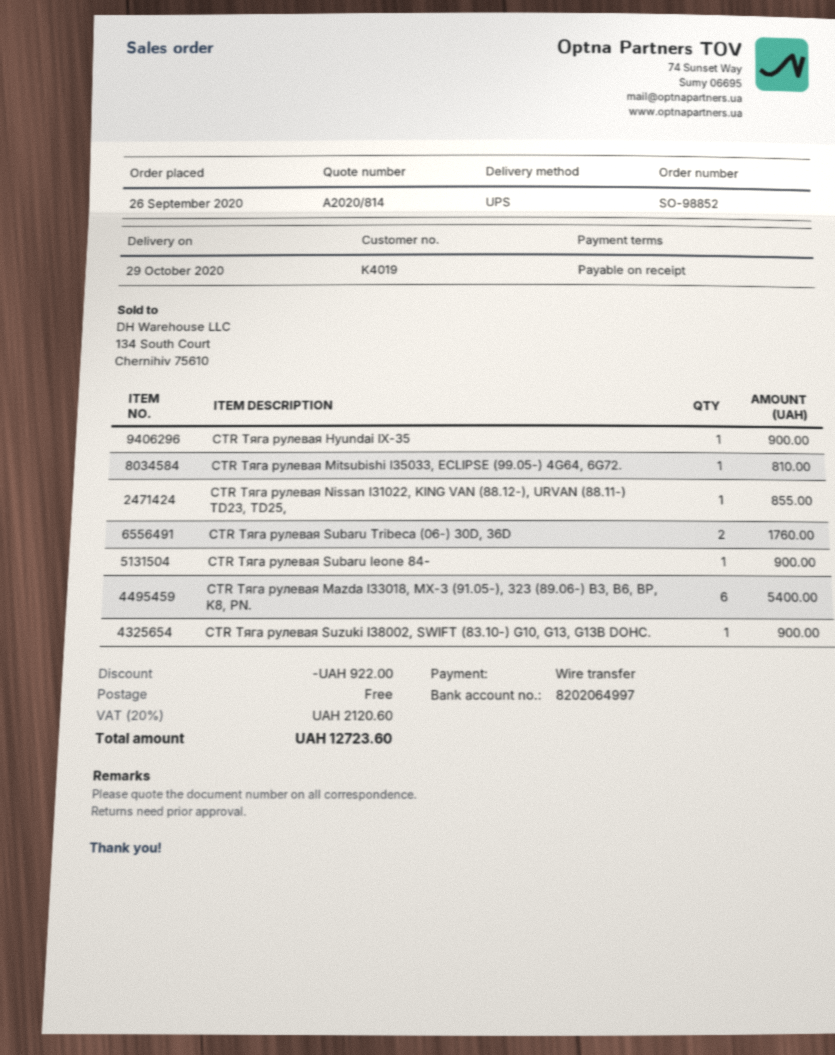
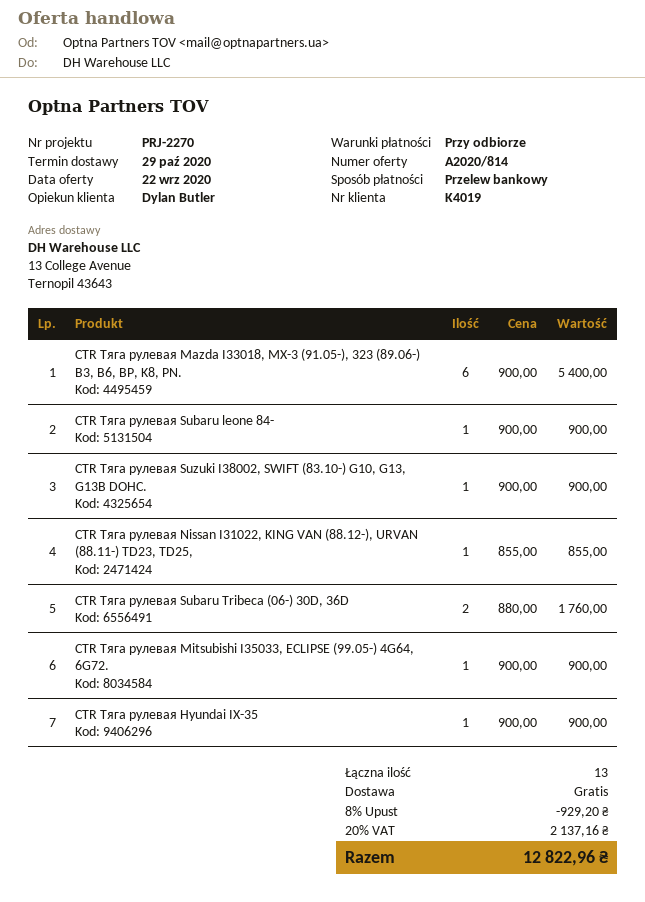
CTR Тяга рулевая Mitsubishi I35033, ECLIPSE (99.05-) 4G64, 6G72.: 1 for 810.00 -> 1 for 900.00
discount: 922.00 -> 929.20
tax: 20% = 2120.60 -> 20% = 2137.16
total: 12723.60 -> 12822.96

